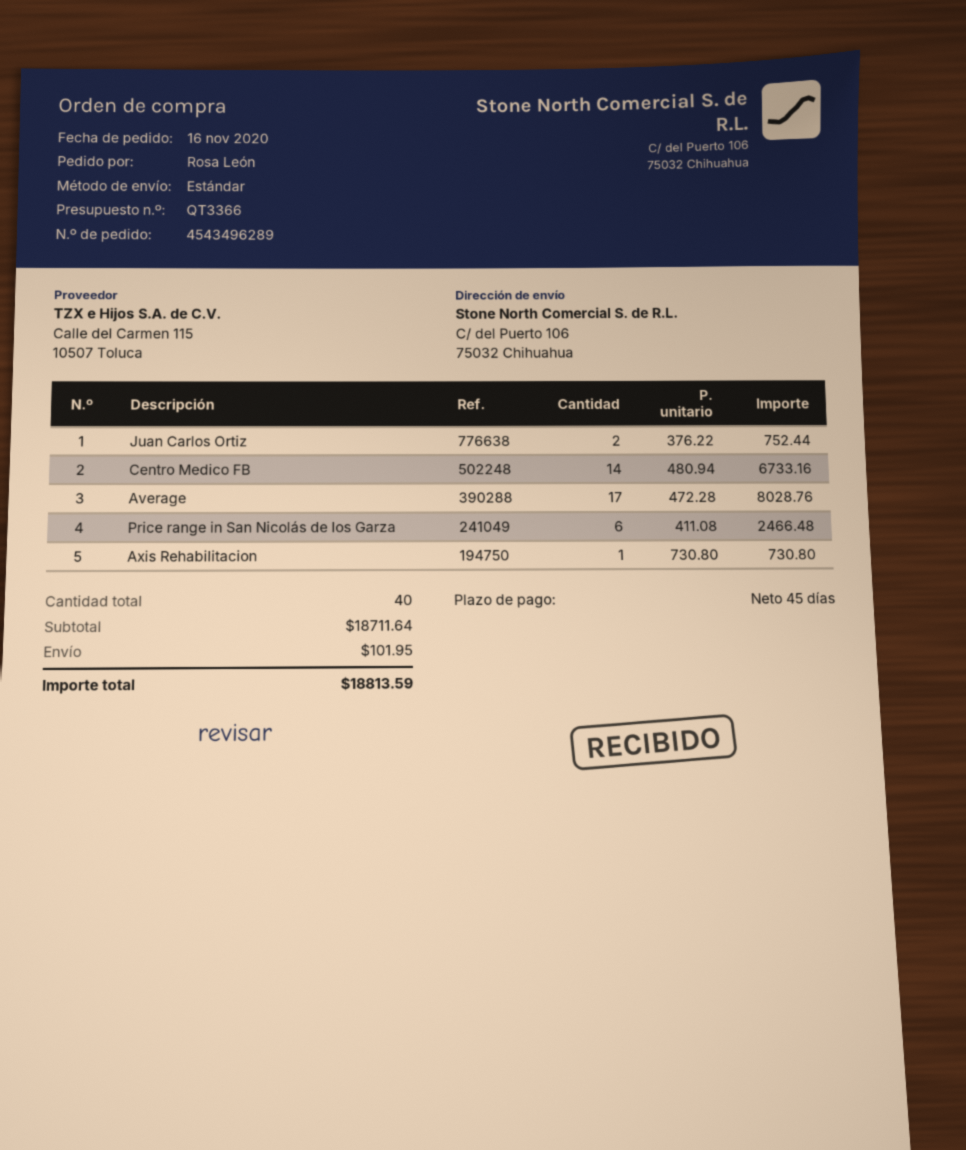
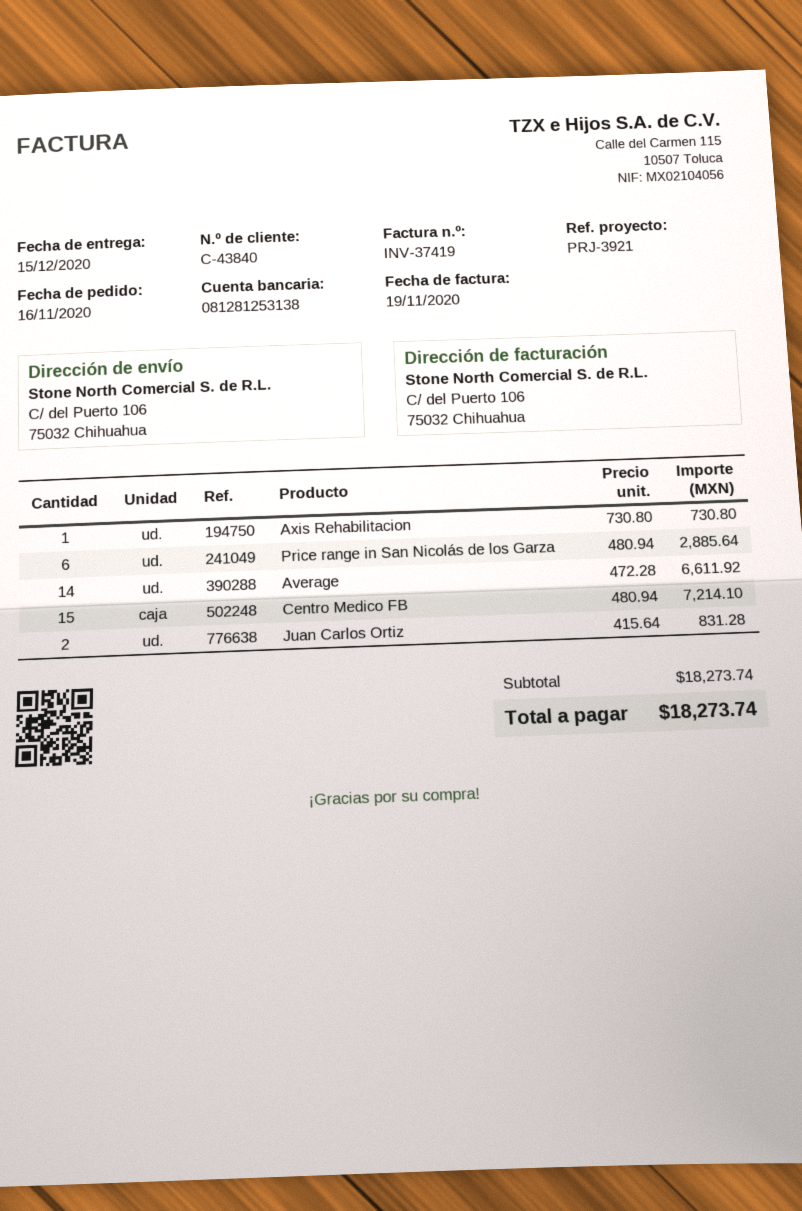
Juan Carlos Ortiz: 2 x 376.22 = 752.44 -> 2 x 415.64 = 831.28
Centro Medico FB: 14 x 480.94 = 6733.16 -> 15 x 480.94 = 7214.10
Average: 17 x 472.28 = 8028.76 -> 14 x 472.28 = 6611.92
Price range in San Nicolás de los Garza: 6 x 411.08 = 2466.48 -> 6 x 480.94 = 2885.64
subtotal: 18711.64 -> 18273.74
shipping: 101.95 -> none
total: 18813.59 -> 18273.74

